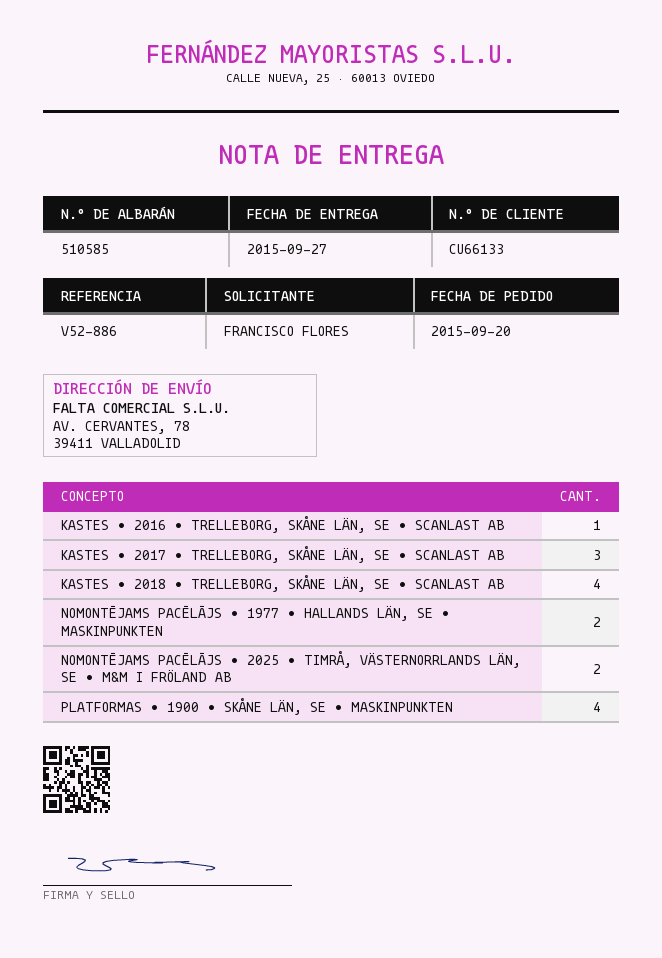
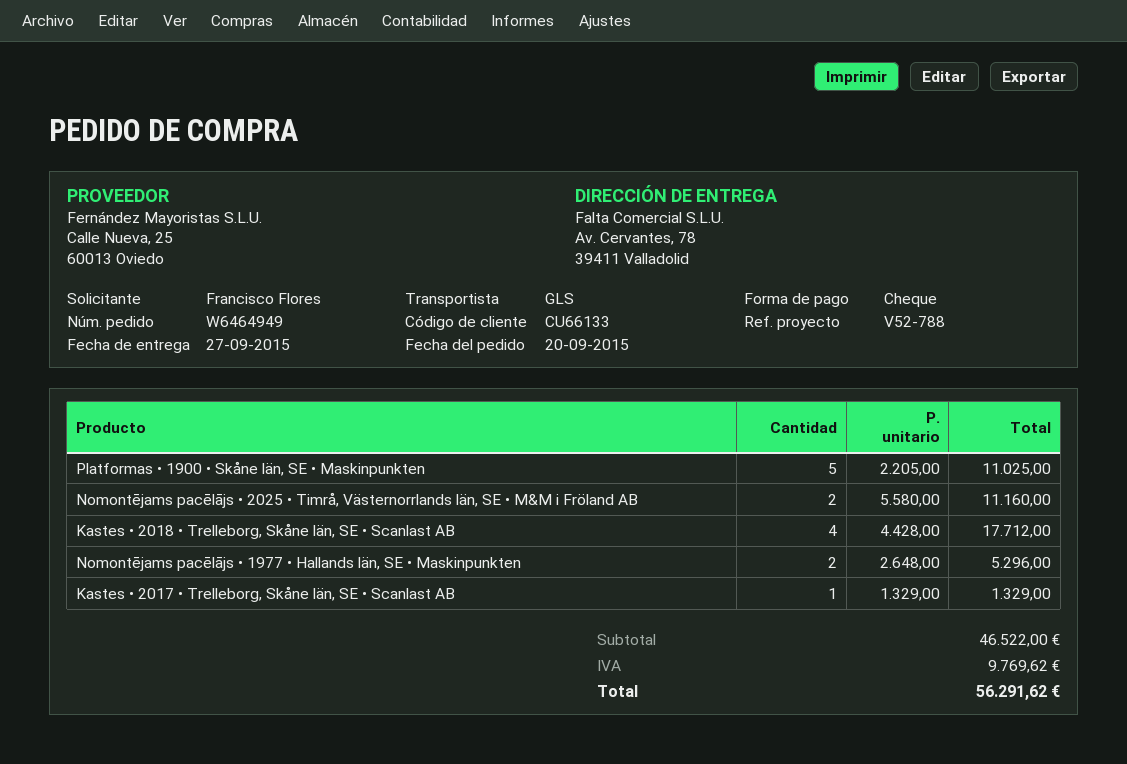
reference: V52-886 -> V52-788
KASTES • 2016 • TRELLEBORG, SKÅNE LÄN, SE • SCANLAST AB: 1 -> none
KASTES • 2017 • TRELLEBORG, SKÅNE LÄN, SE • SCANLAST AB: 3 -> 1
PLATFORMAS • 1900 • SKÅNE LÄN, SE • MASKINPUNKTEN: 4 -> 5

